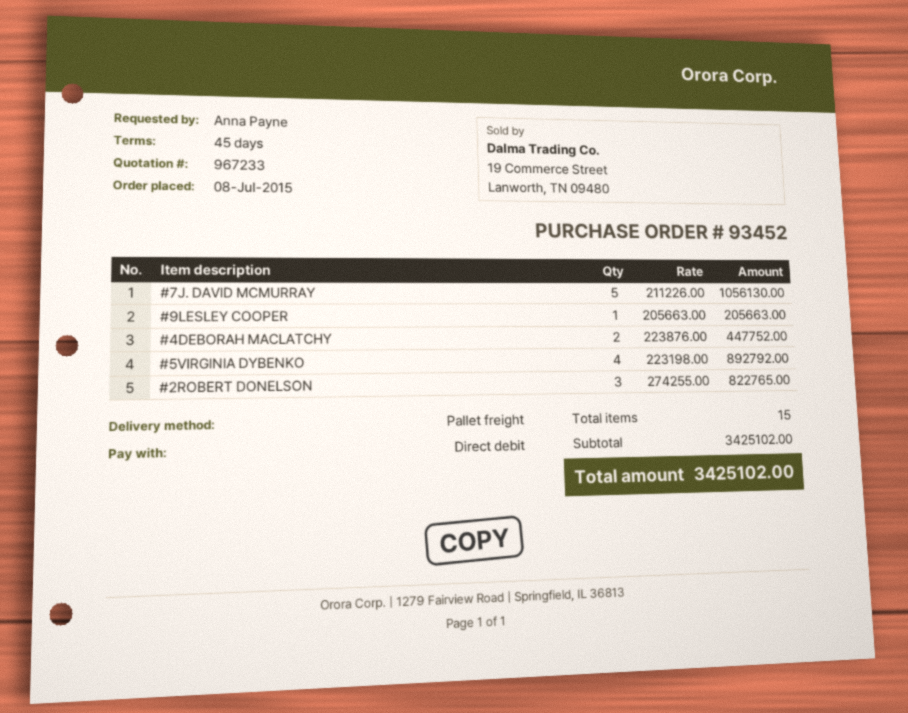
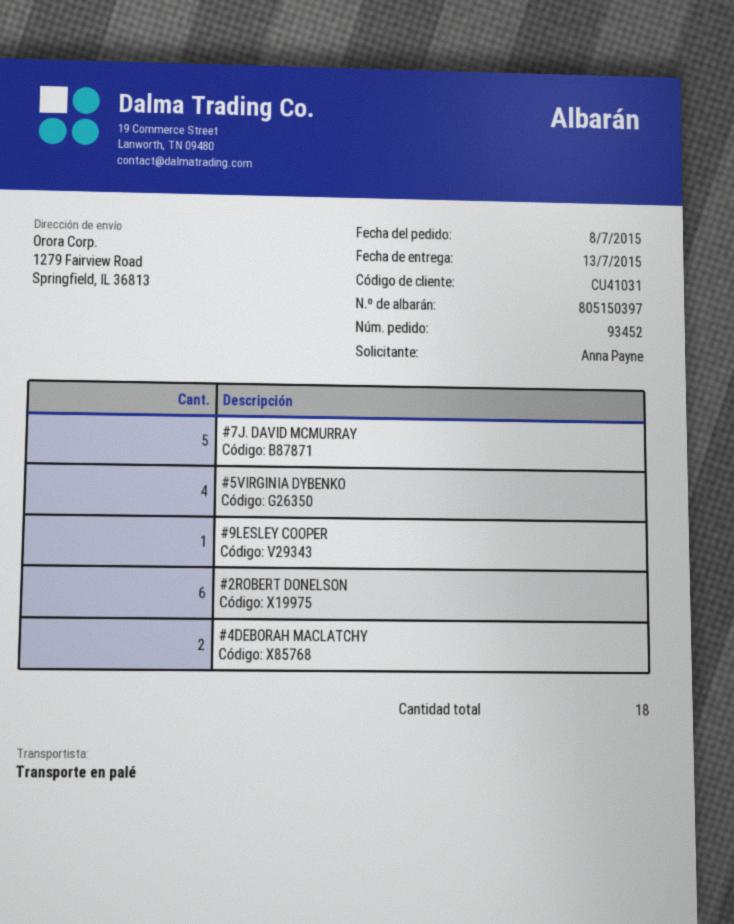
#2ROBERT DONELSON: 3 -> 6
total quantity: 15 -> 18

